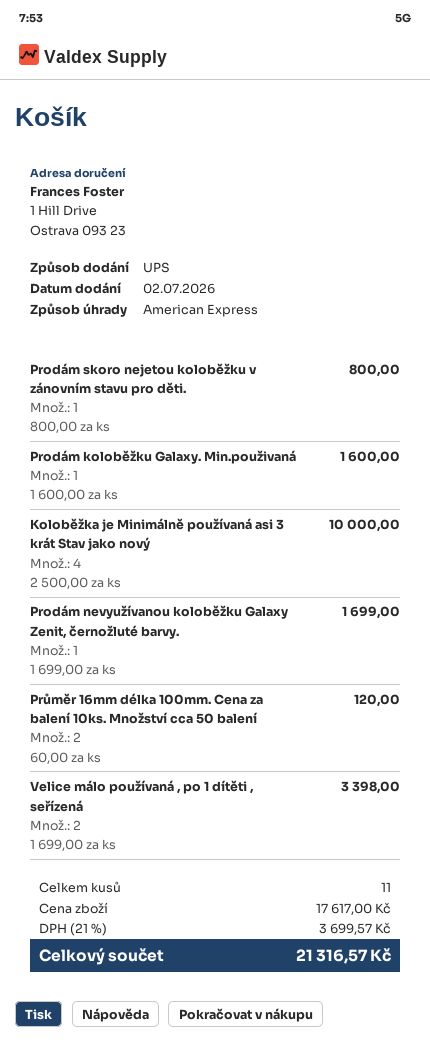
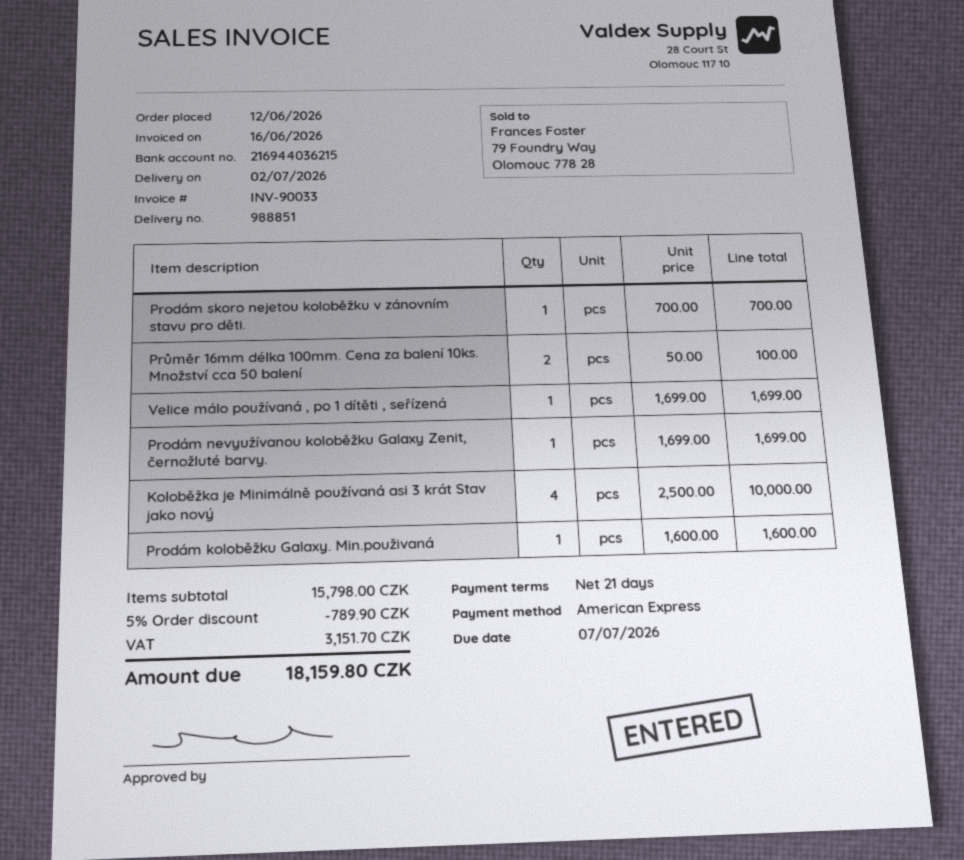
Prodám skoro nejetou koloběžku v zánovním stavu pro děti.: 1 x 800.00 = 800.00 -> 1 x 700.00 = 700.00
Průměr 16mm délka 100mm. Cena za balení 10ks. Množství cca 50 balení: 2 x 60.00 = 120.00 -> 2 x 50.00 = 100.00
Velice málo používaná , po 1 dítěti , seřízená: 2 x 1699.00 = 3398.00 -> 1 x 1699.00 = 1699.00
subtotal: 17617.00 -> 15798.00
discount: none -> 5% = 789.90
tax: 3699.57 -> 3151.70
total: 21316.57 -> 18159.80

